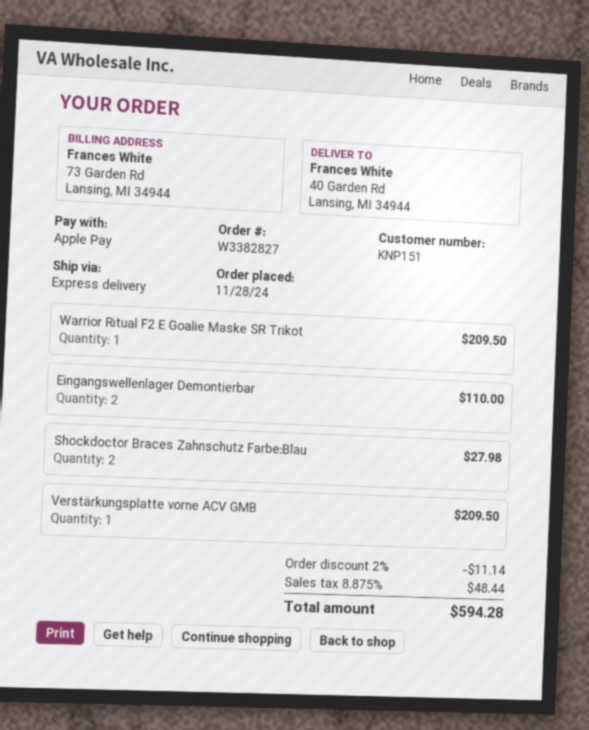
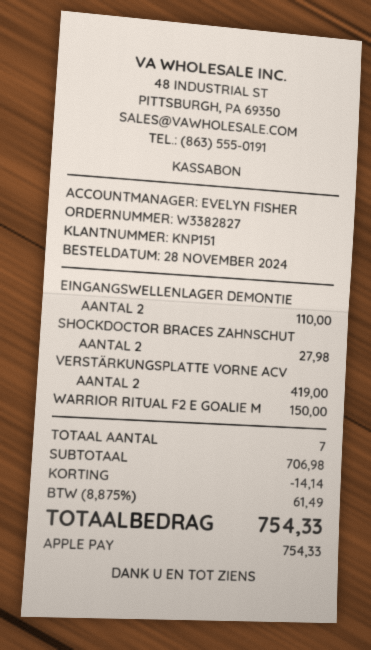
Warrior Ritual F2 E Goalie Maske SR Trikot: 1 for 209.50 -> 1 for 150.00
Verstärkungsplatte vorne ACV GMB: 1 for 209.50 -> 2 for 419.00
discount: 11.14 -> 14.14
tax: 8.875% = 48.44 -> 8.875% = 61.49
total: 594.28 -> 754.33

